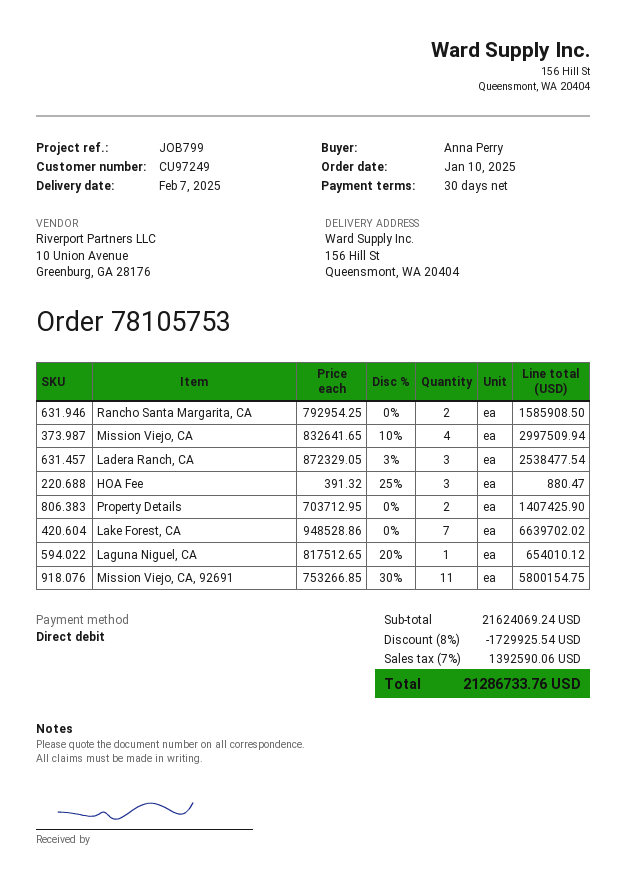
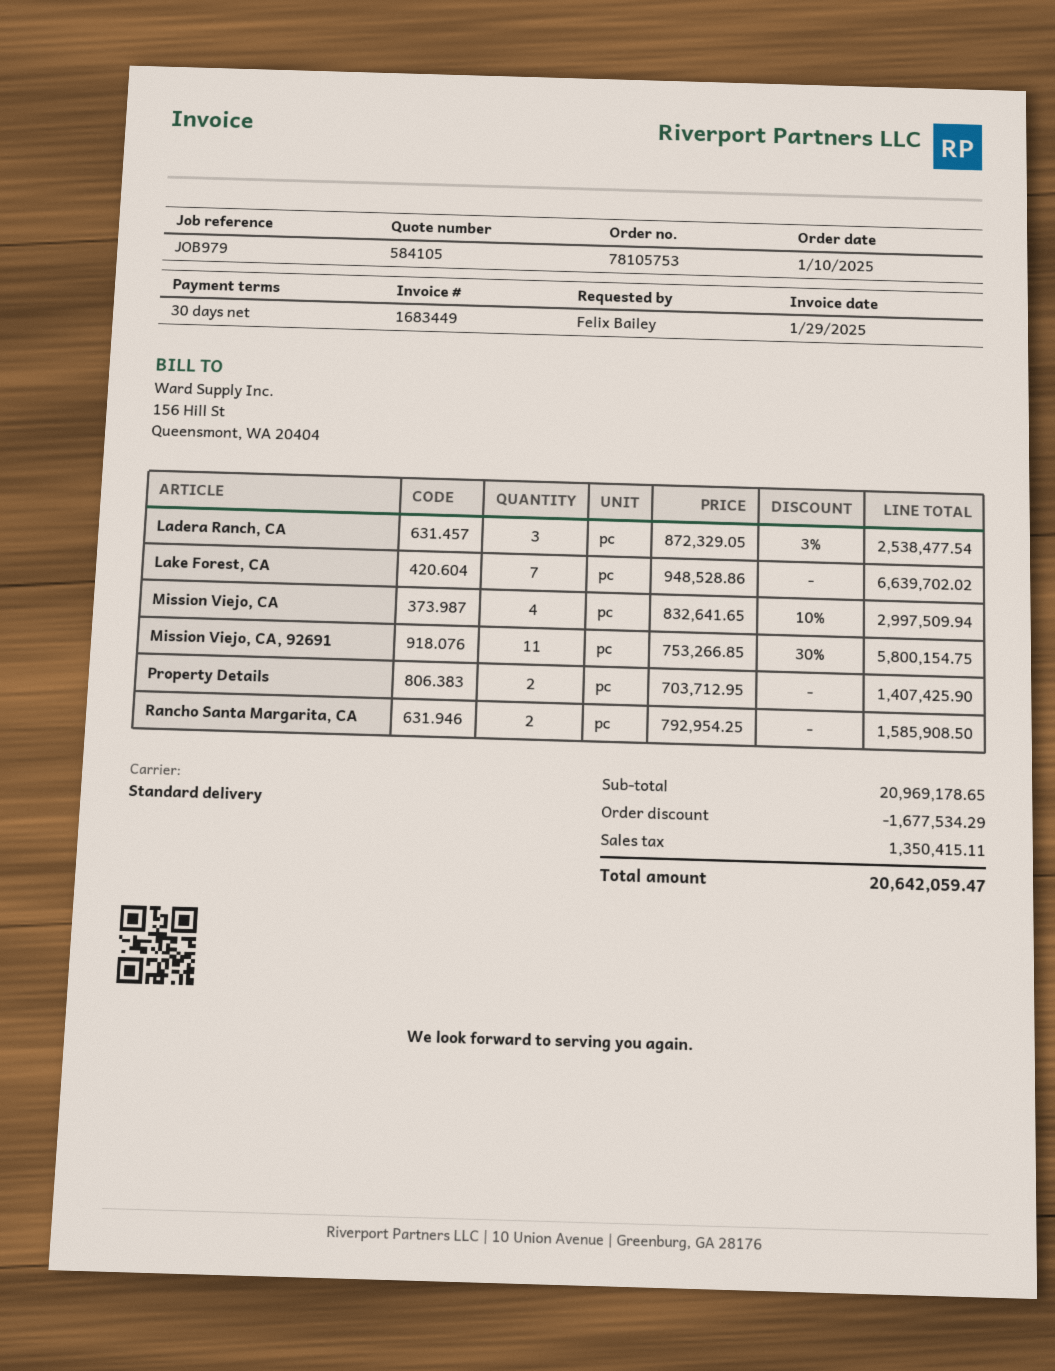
reference: JOB799 -> JOB979
ordered by: Anna Perry -> Felix Bailey
HOA Fee: 3 x 391.32 - 25% = 880.47 -> none
Laguna Niguel, CA: 1 x 817512.65 - 20% = 654010.12 -> none
subtotal: 21624069.24 -> 20969178.65
discount: 1729925.54 -> 1677534.29
tax: 1392590.06 -> 1350415.11
total: 21286733.76 -> 20642059.47

